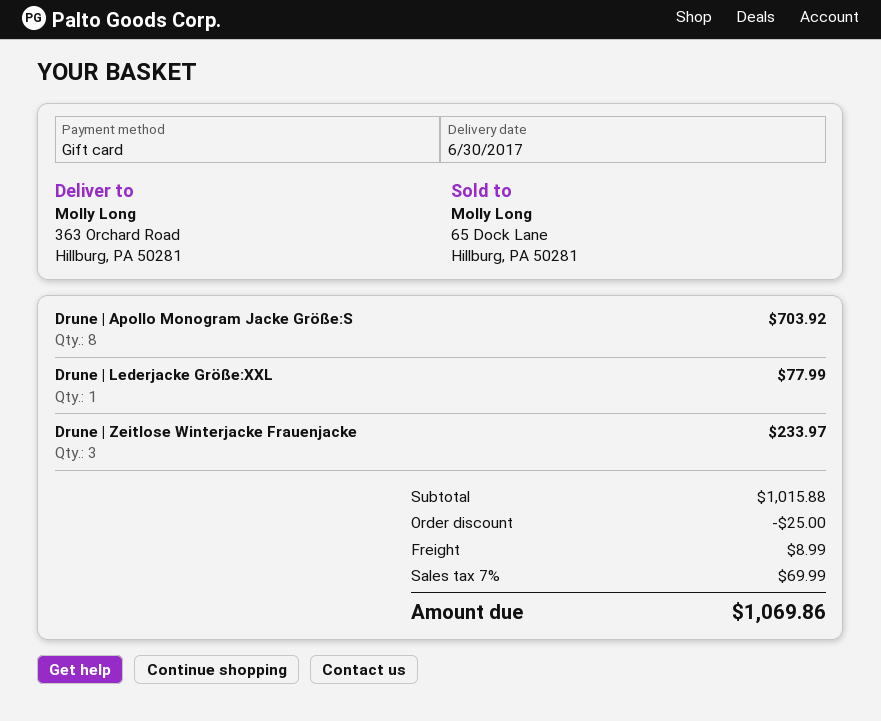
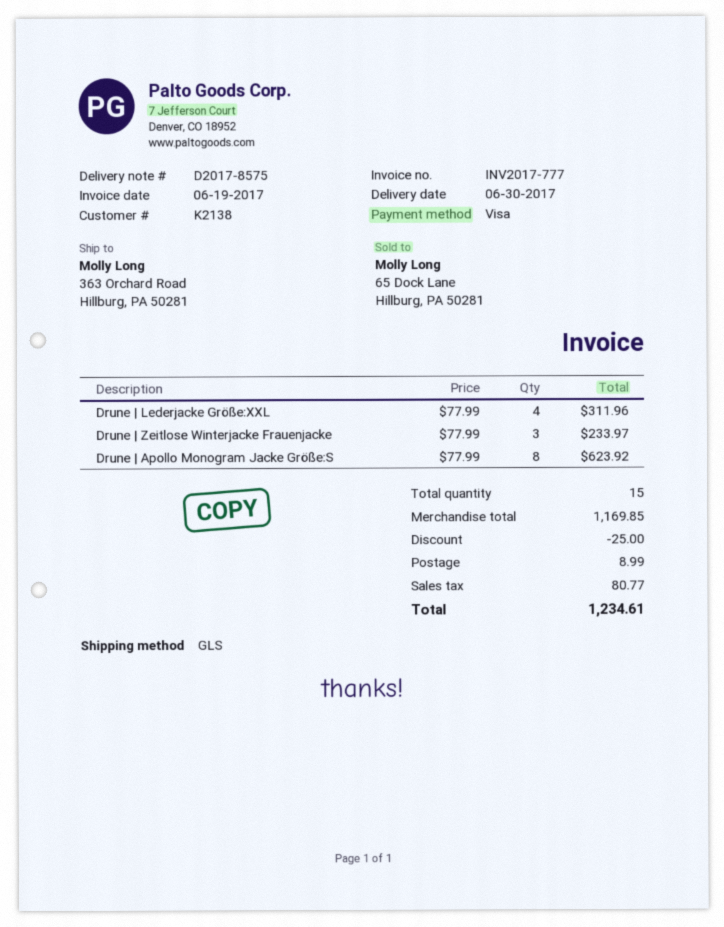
payment method: gift card -> Visa
Drune | Apollo Monogram Jacke Größe:S: 8 for 703.92 -> 8 for 623.92
Drune | Lederjacke Größe:XXL: 1 for 77.99 -> 4 for 311.96
subtotal: 1015.88 -> 1169.85
tax: 69.99 -> 80.77
total: 1069.86 -> 1234.61

